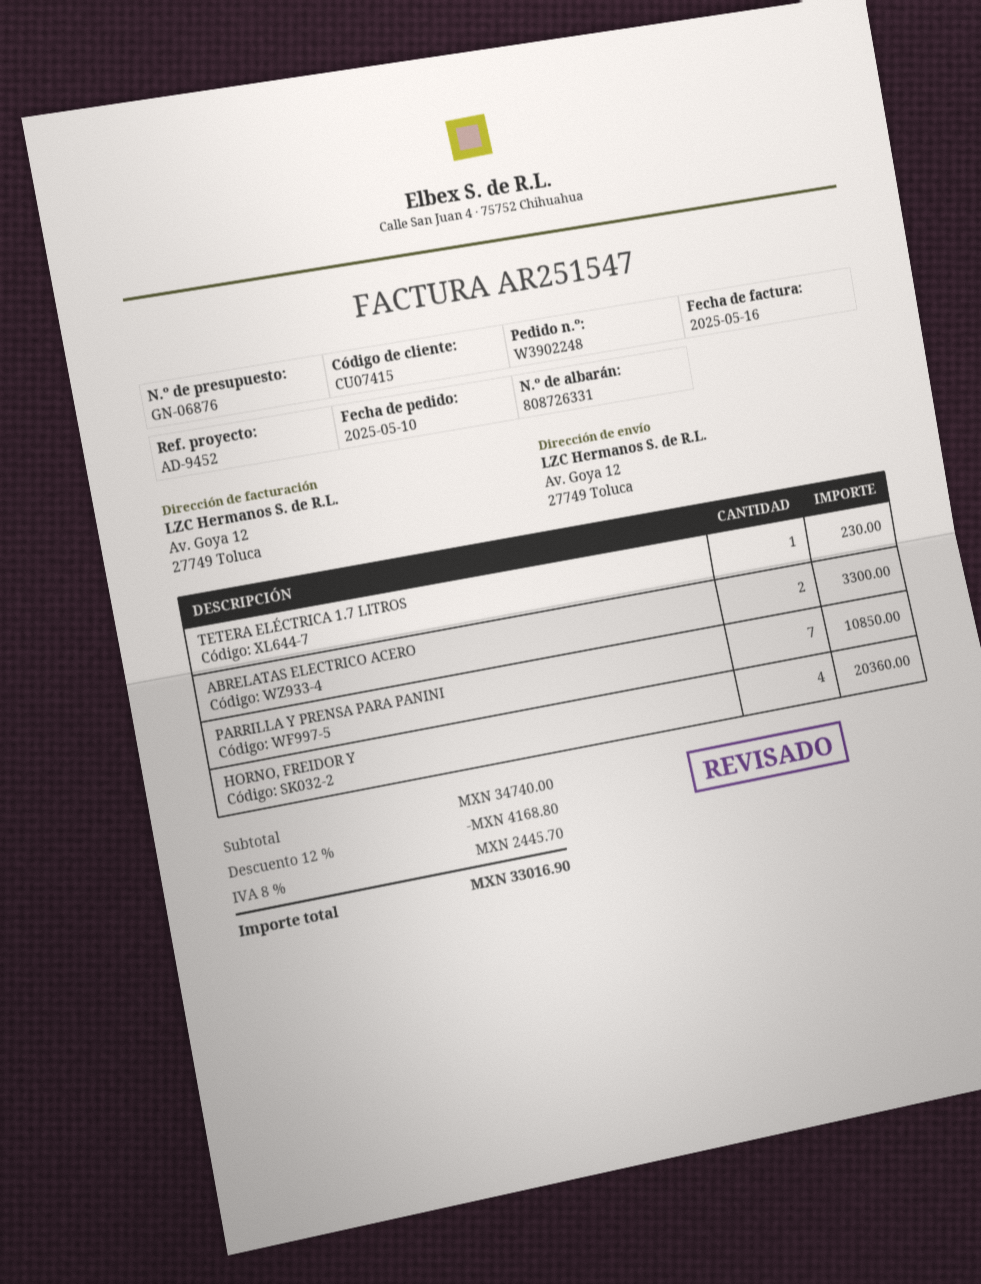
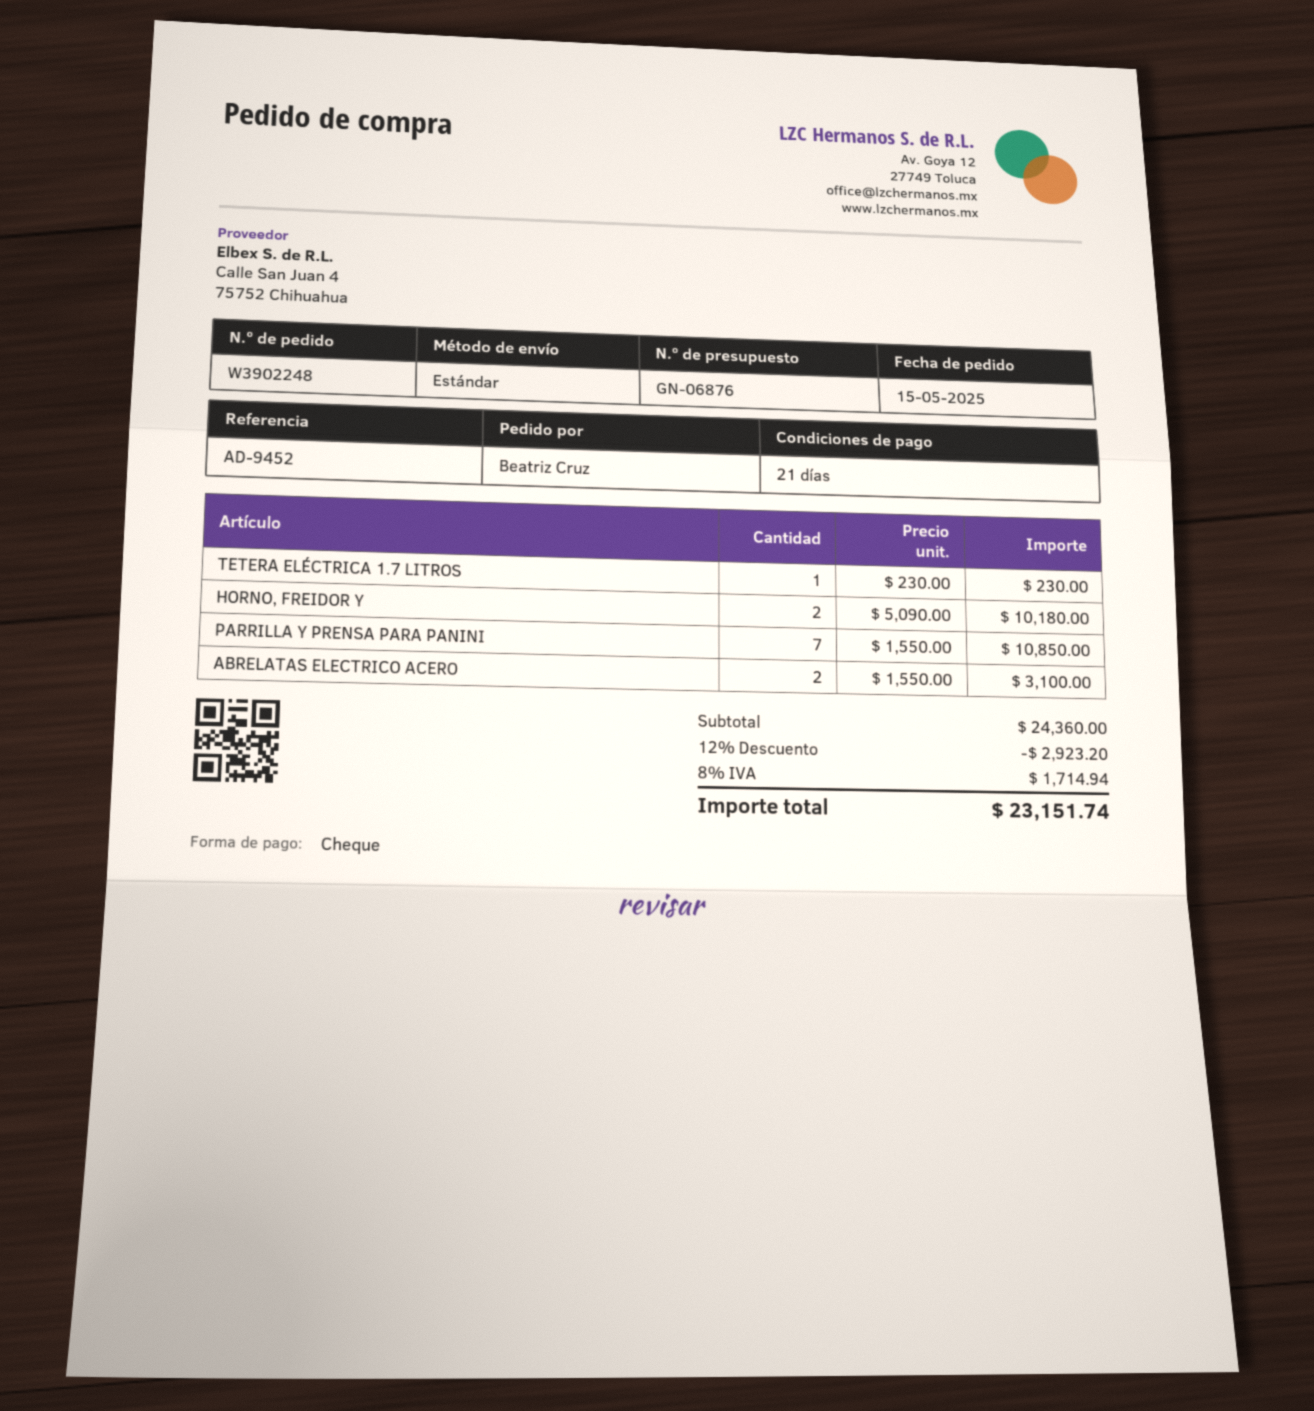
order date: 2025-05-10 -> 2025-05-15
ABRELATAS ELECTRICO ACERO: 2 for 3300.00 -> 2 for 3100.00
HORNO, FREIDOR Y: 4 for 20360.00 -> 2 for 10180.00
subtotal: 34740.00 -> 24360.00
discount: 12% = 4168.80 -> 12% = 2923.20
tax: 8% = 2445.70 -> 8% = 1714.94
total: 33016.90 -> 23151.74

